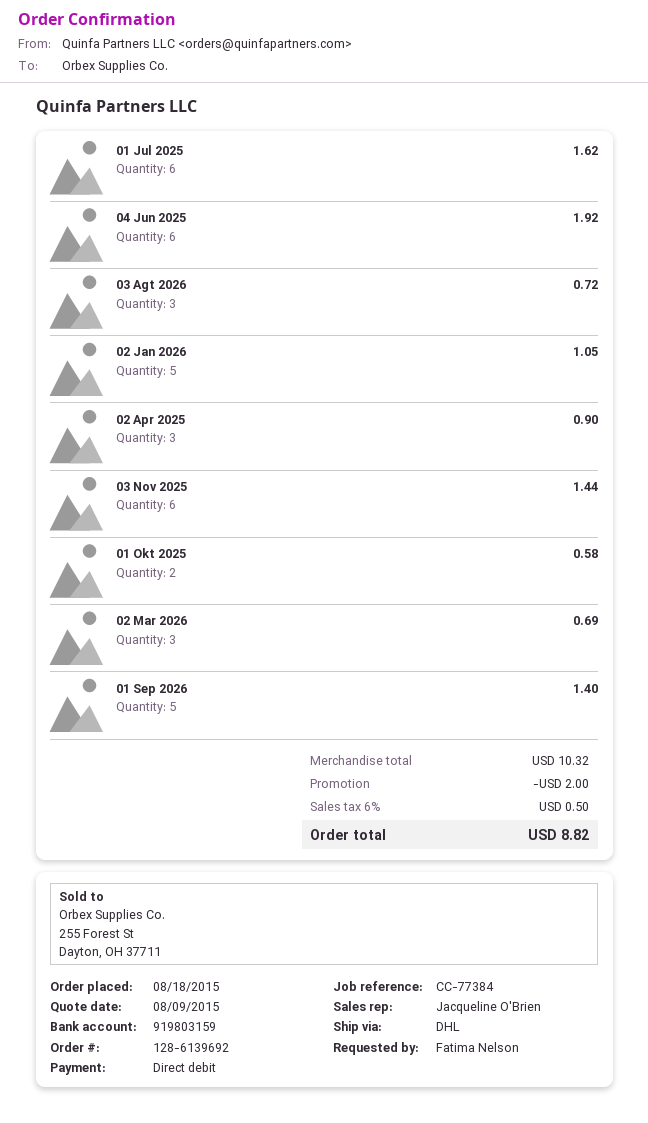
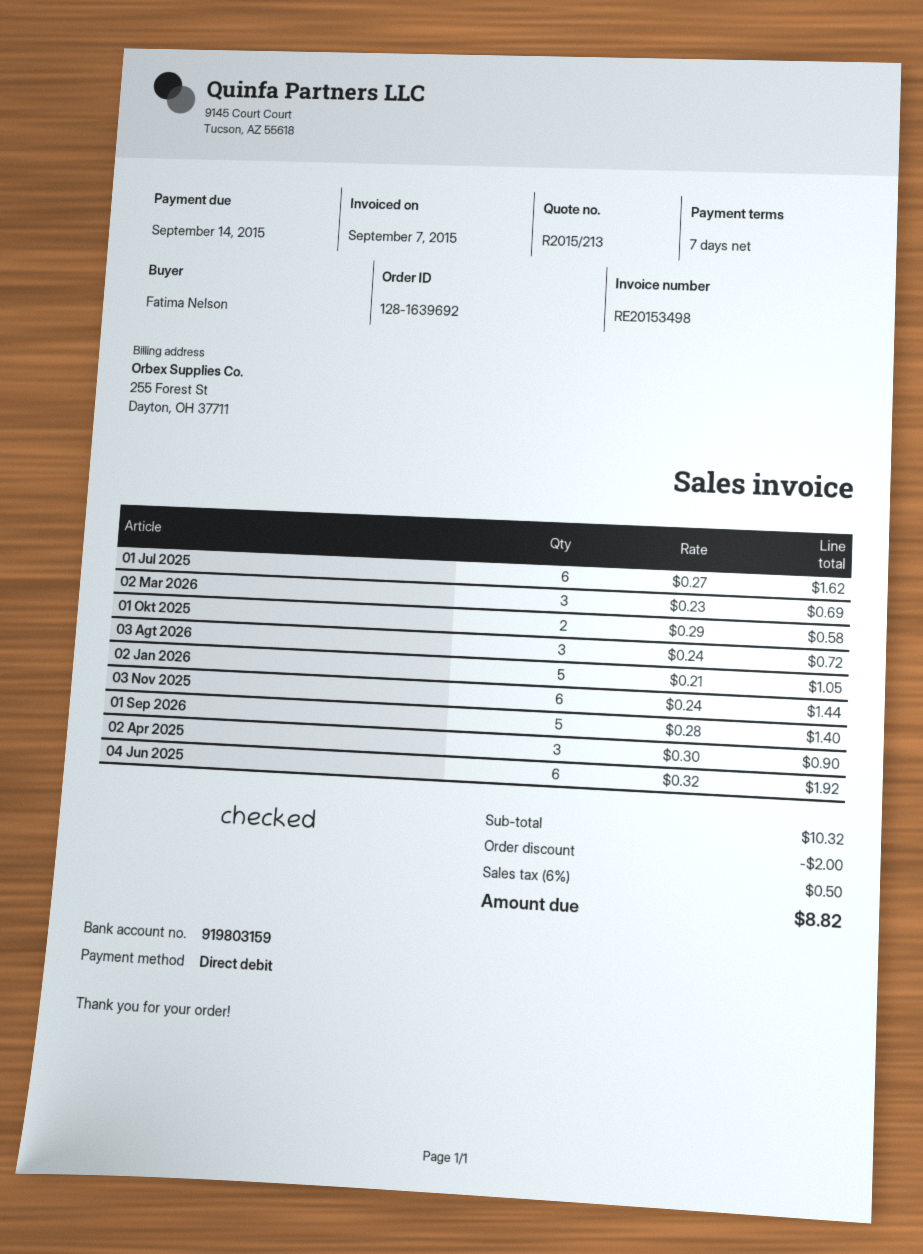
order number: 128-6139692 -> 128-1639692

